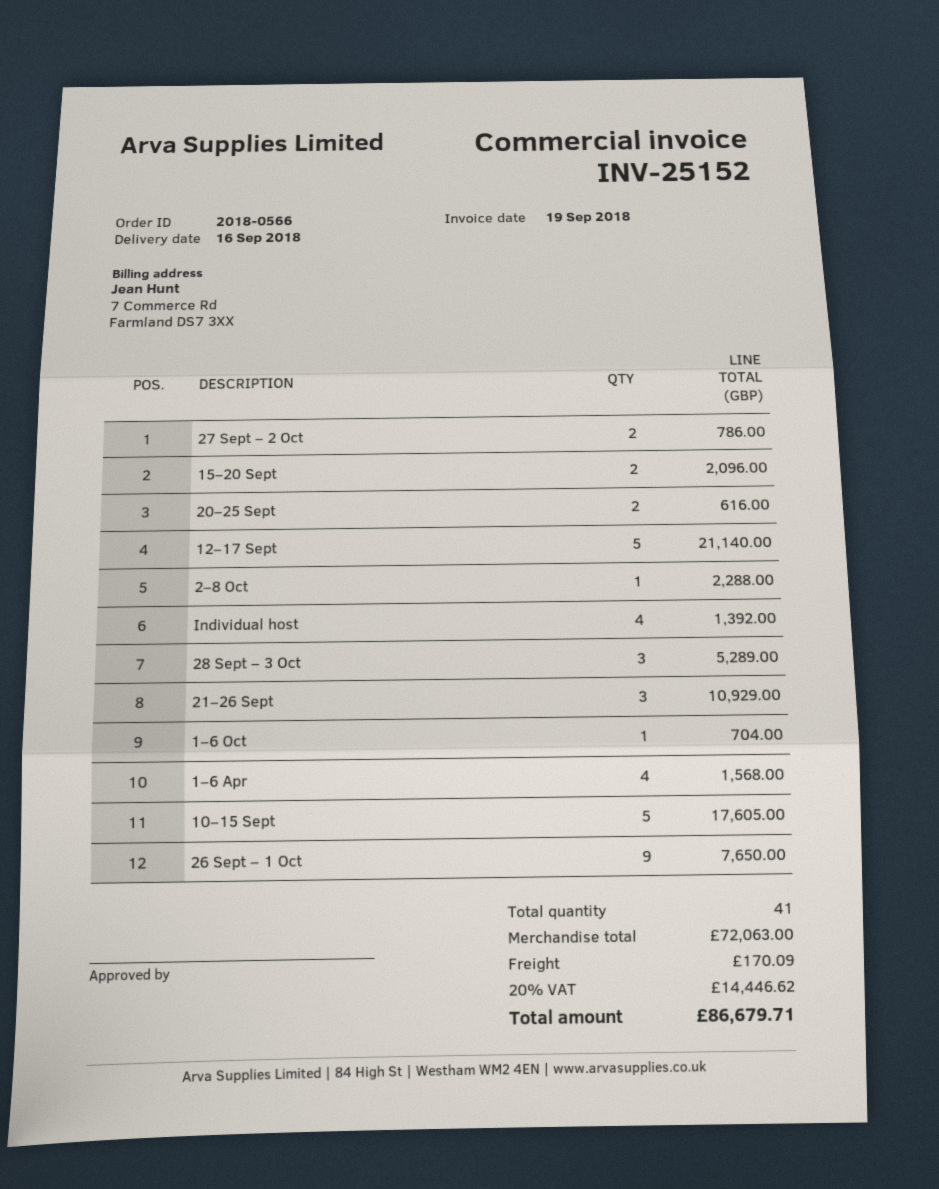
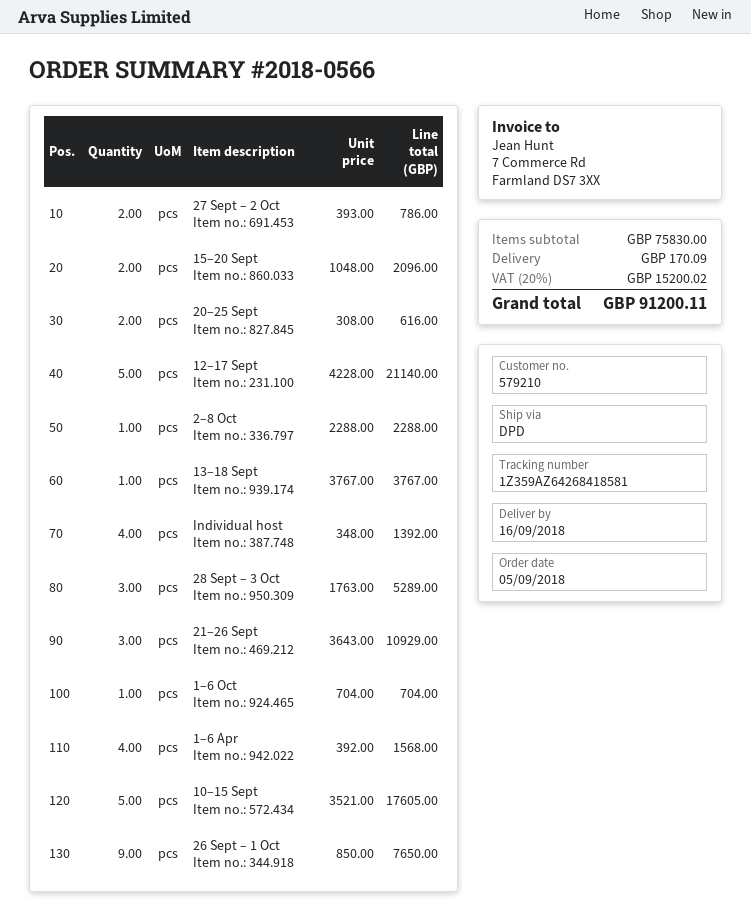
13–18 Sept: none -> 1 for 3767.00
subtotal: 72063.00 -> 75830.00
tax: 20% = 14446.62 -> 20% = 15200.02
total: 86679.71 -> 91200.11

